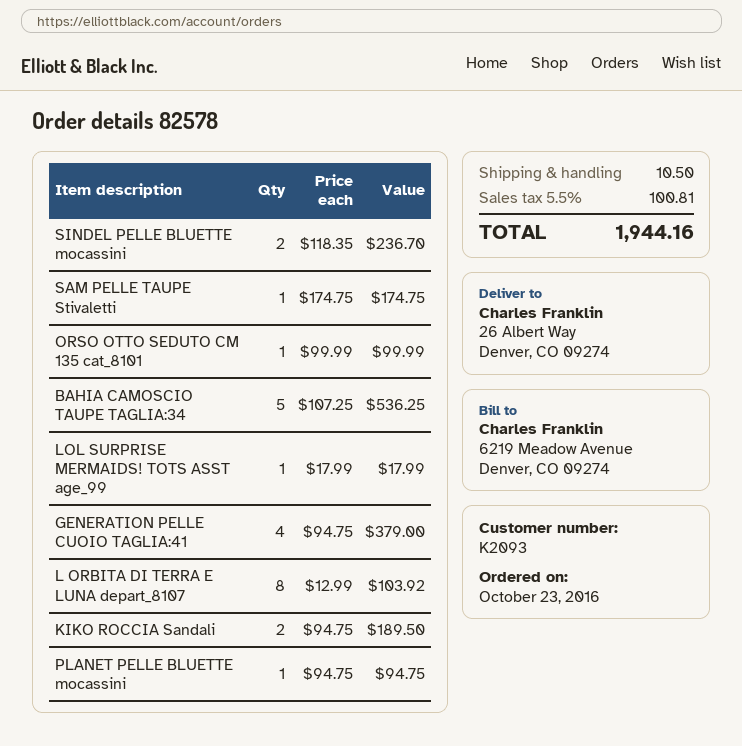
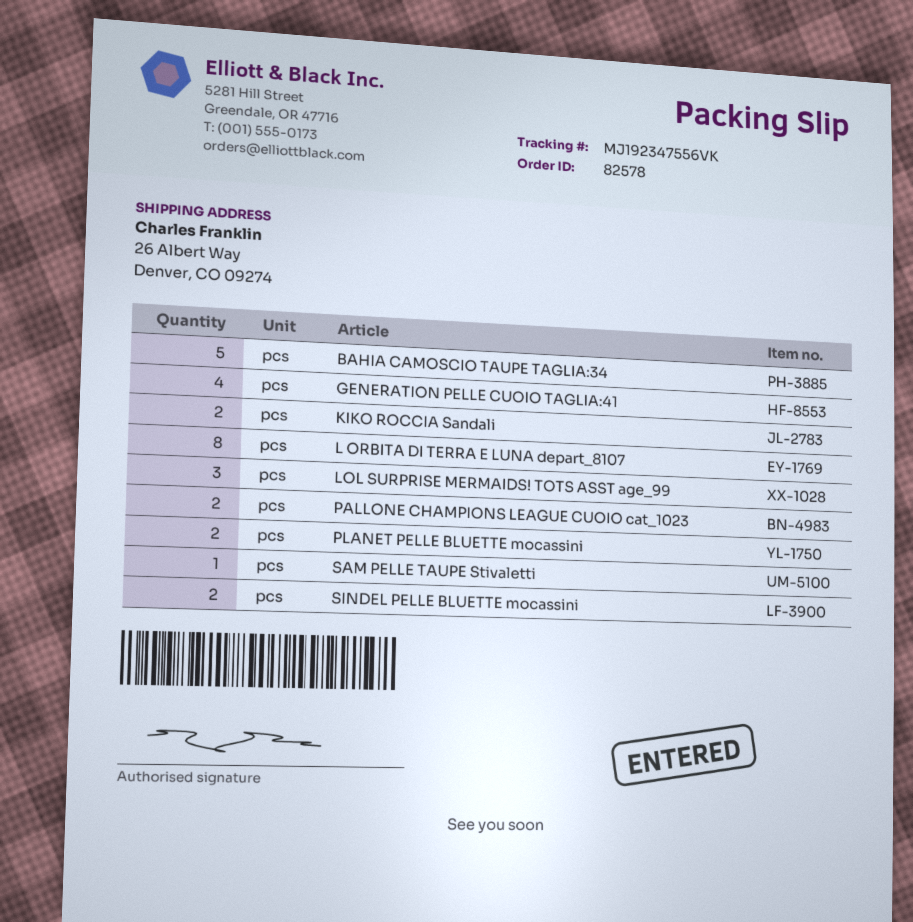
ORSO OTTO SEDUTO CM 135 cat_8101: 1 -> none
LOL SURPRISE MERMAIDS! TOTS ASST age_99: 1 -> 3
PLANET PELLE BLUETTE mocassini: 1 -> 2
PALLONE CHAMPIONS LEAGUE CUOIO cat_1023: none -> 2

